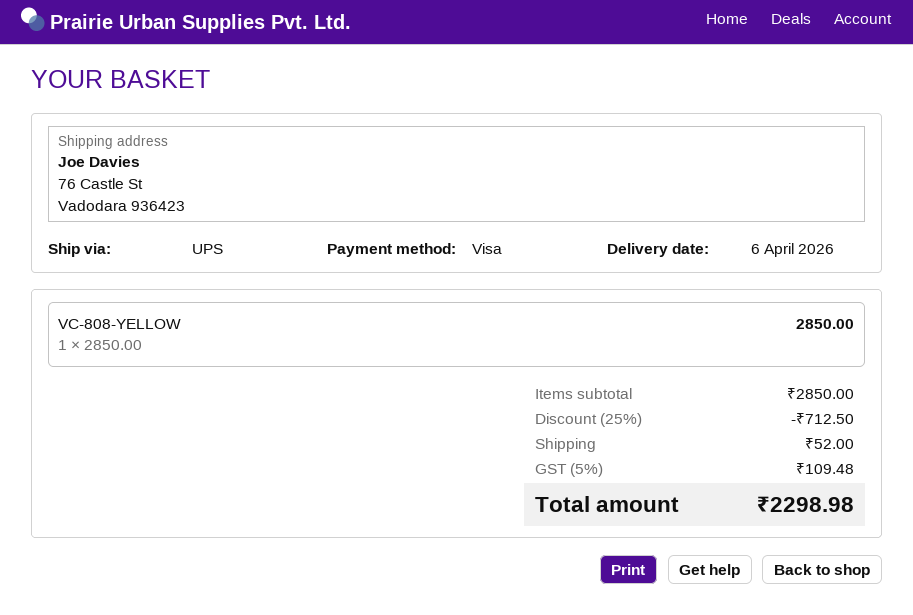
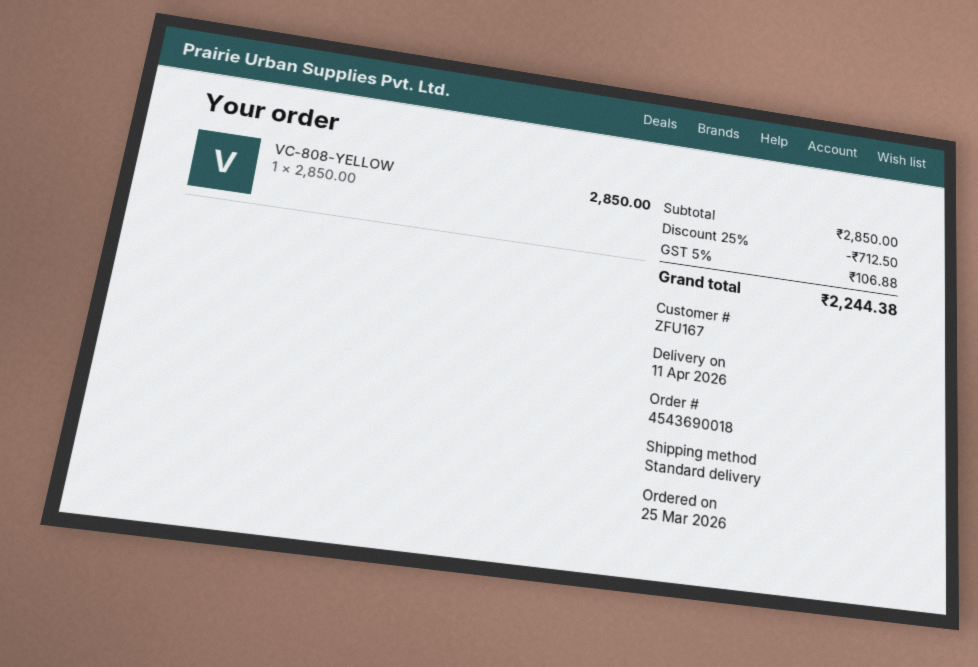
delivery date: 2026-04-06 -> 2026-04-11
shipping method: UPS -> standard
shipping: 52.00 -> none
tax: 5% = 109.48 -> 5% = 106.88
total: 2298.98 -> 2244.38

